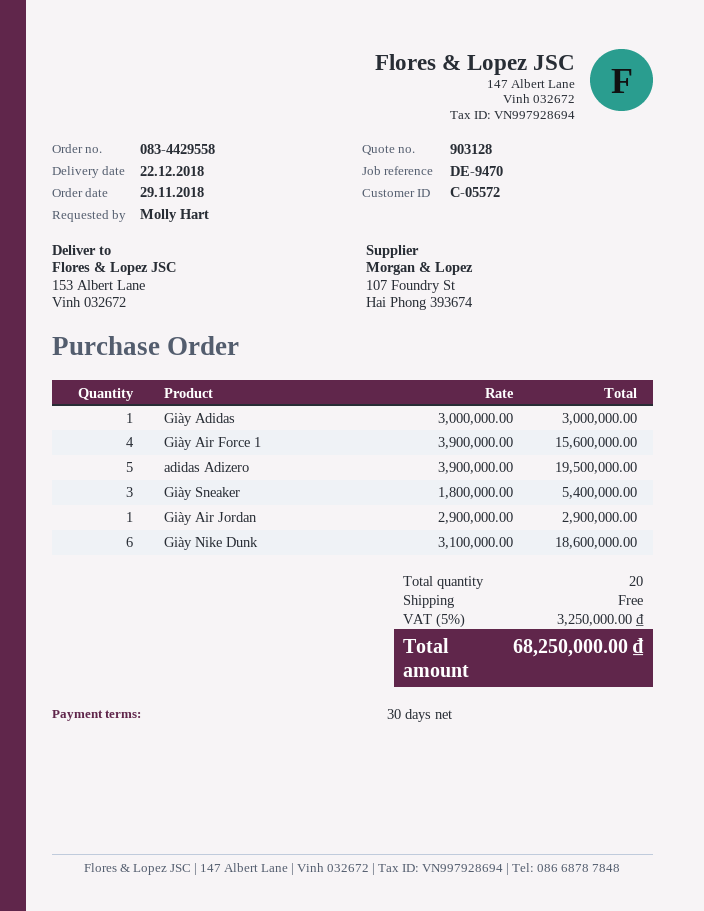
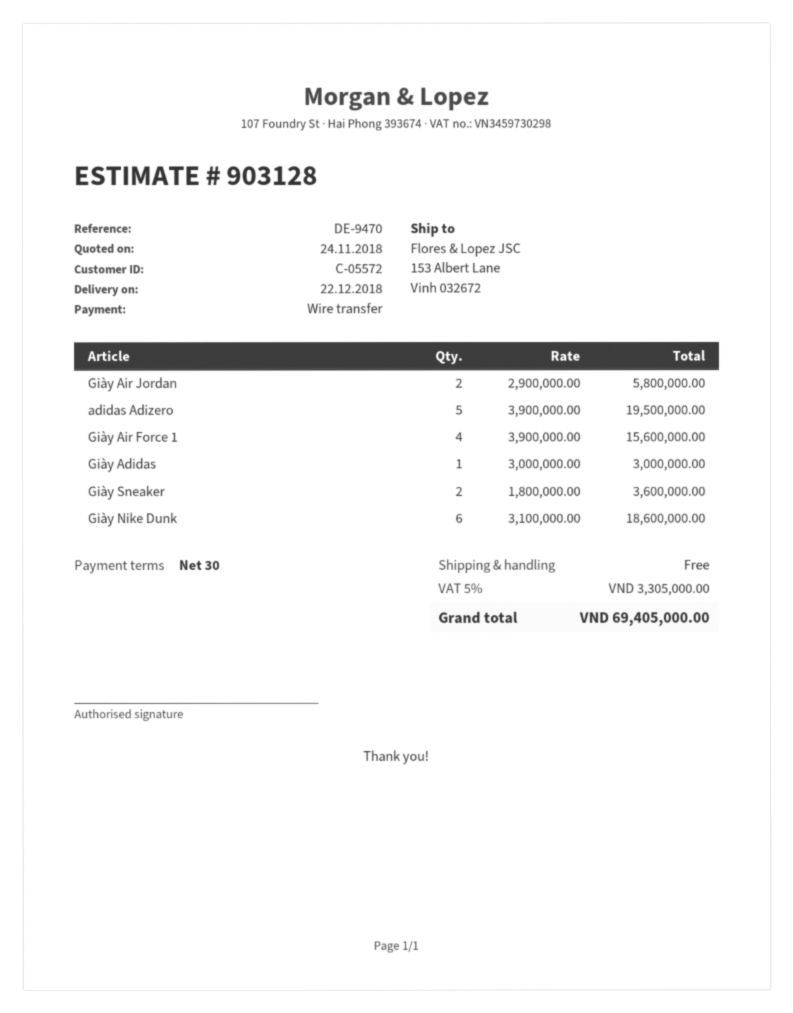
Giày Sneaker: 3 x 1800000.00 = 5400000.00 -> 2 x 1800000.00 = 3600000.00
Giày Air Jordan: 1 x 2900000.00 = 2900000.00 -> 2 x 2900000.00 = 5800000.00
tax: 5% = 3250000.00 -> 5% = 3305000.00
total: 68250000.00 -> 69405000.00

